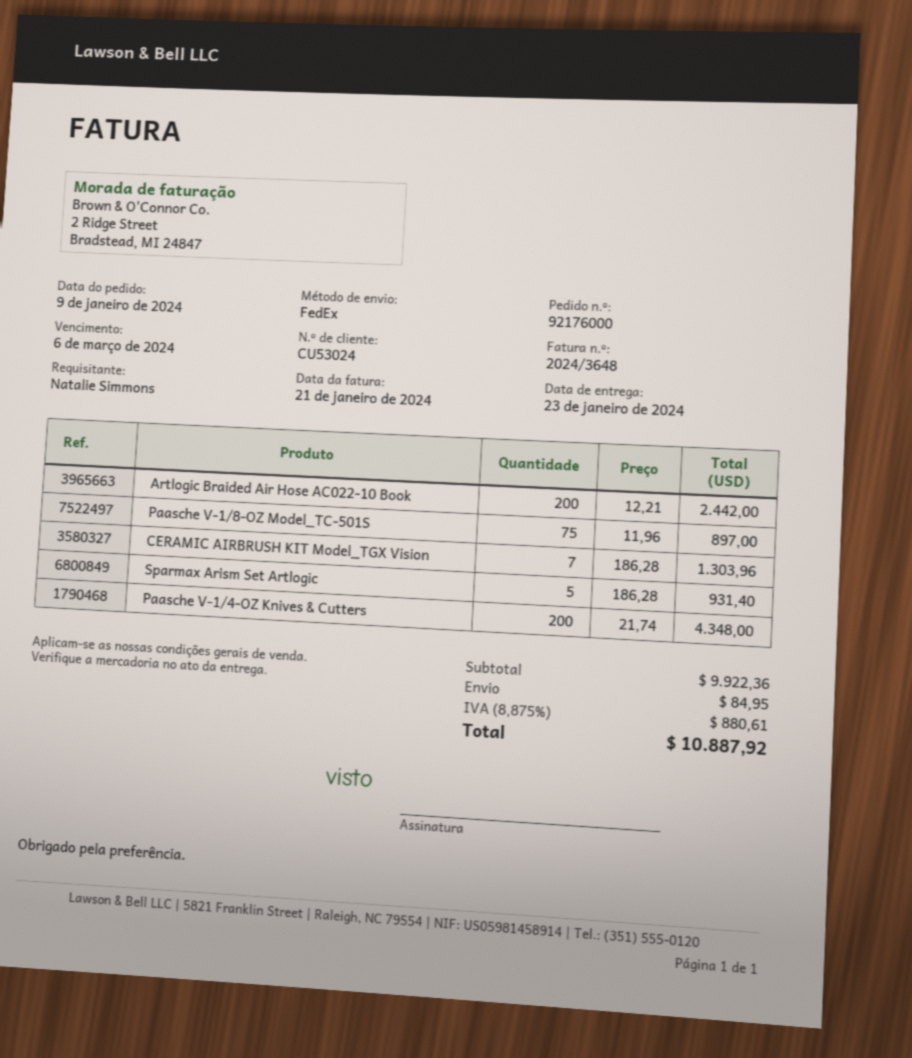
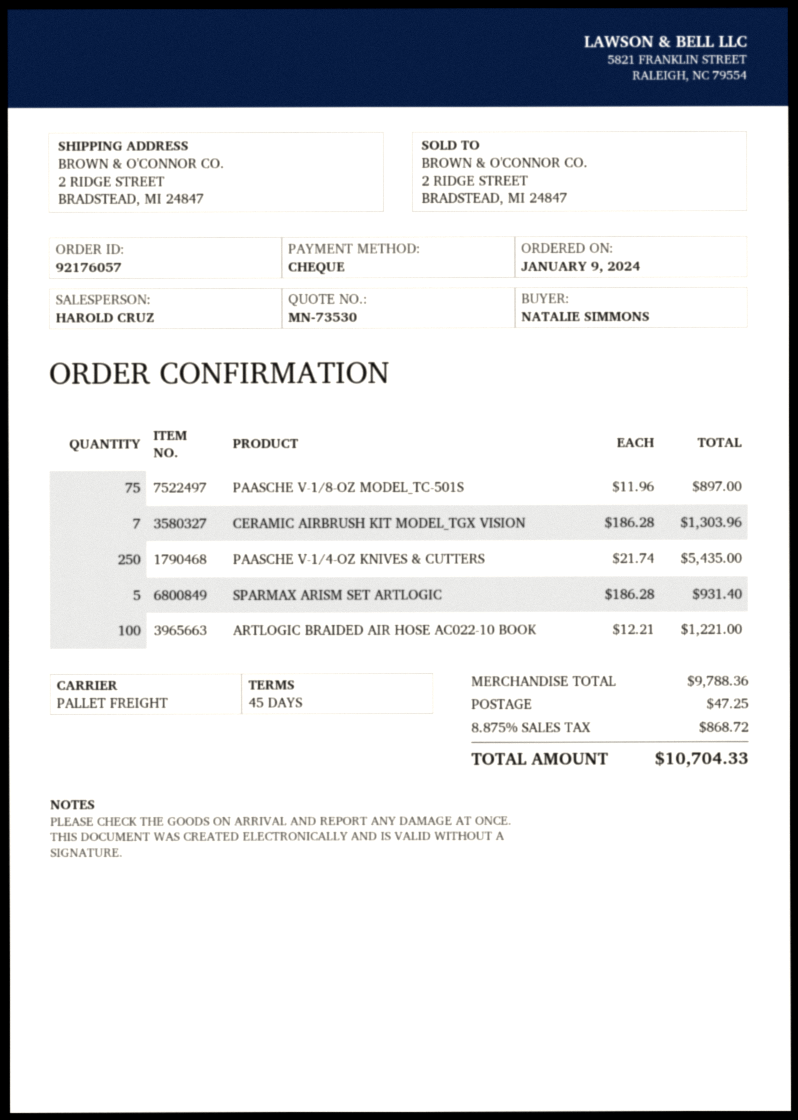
order number: 92176000 -> 92176057
shipping method: FedEx -> pallet freight
Artlogic Braided Air Hose AC022-10 Book: 200 x 12.21 = 2442.00 -> 100 x 12.21 = 1221.00
Paasche V-1/4-OZ Knives & Cutters: 200 x 21.74 = 4348.00 -> 250 x 21.74 = 5435.00
subtotal: 9922.36 -> 9788.36
shipping: 84.95 -> 47.25
tax: 8.875% = 880.61 -> 8.875% = 868.72
total: 10887.92 -> 10704.33

